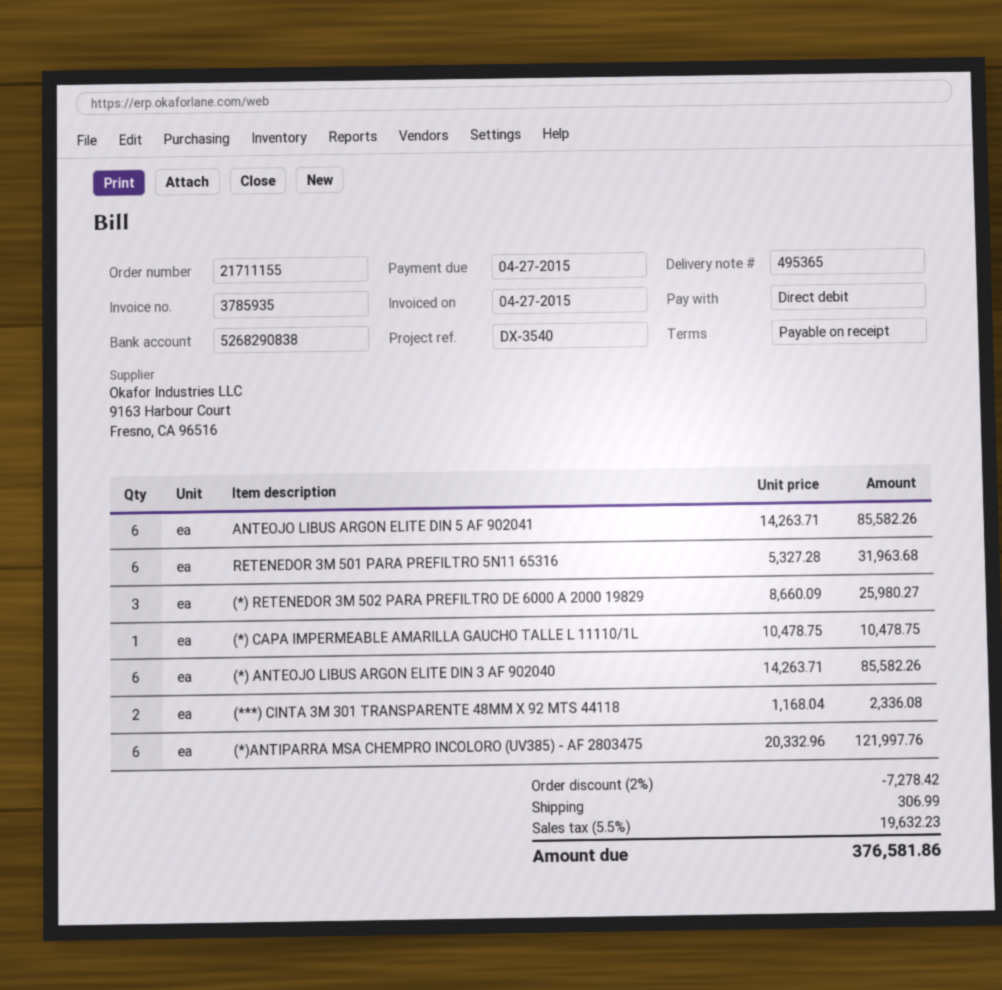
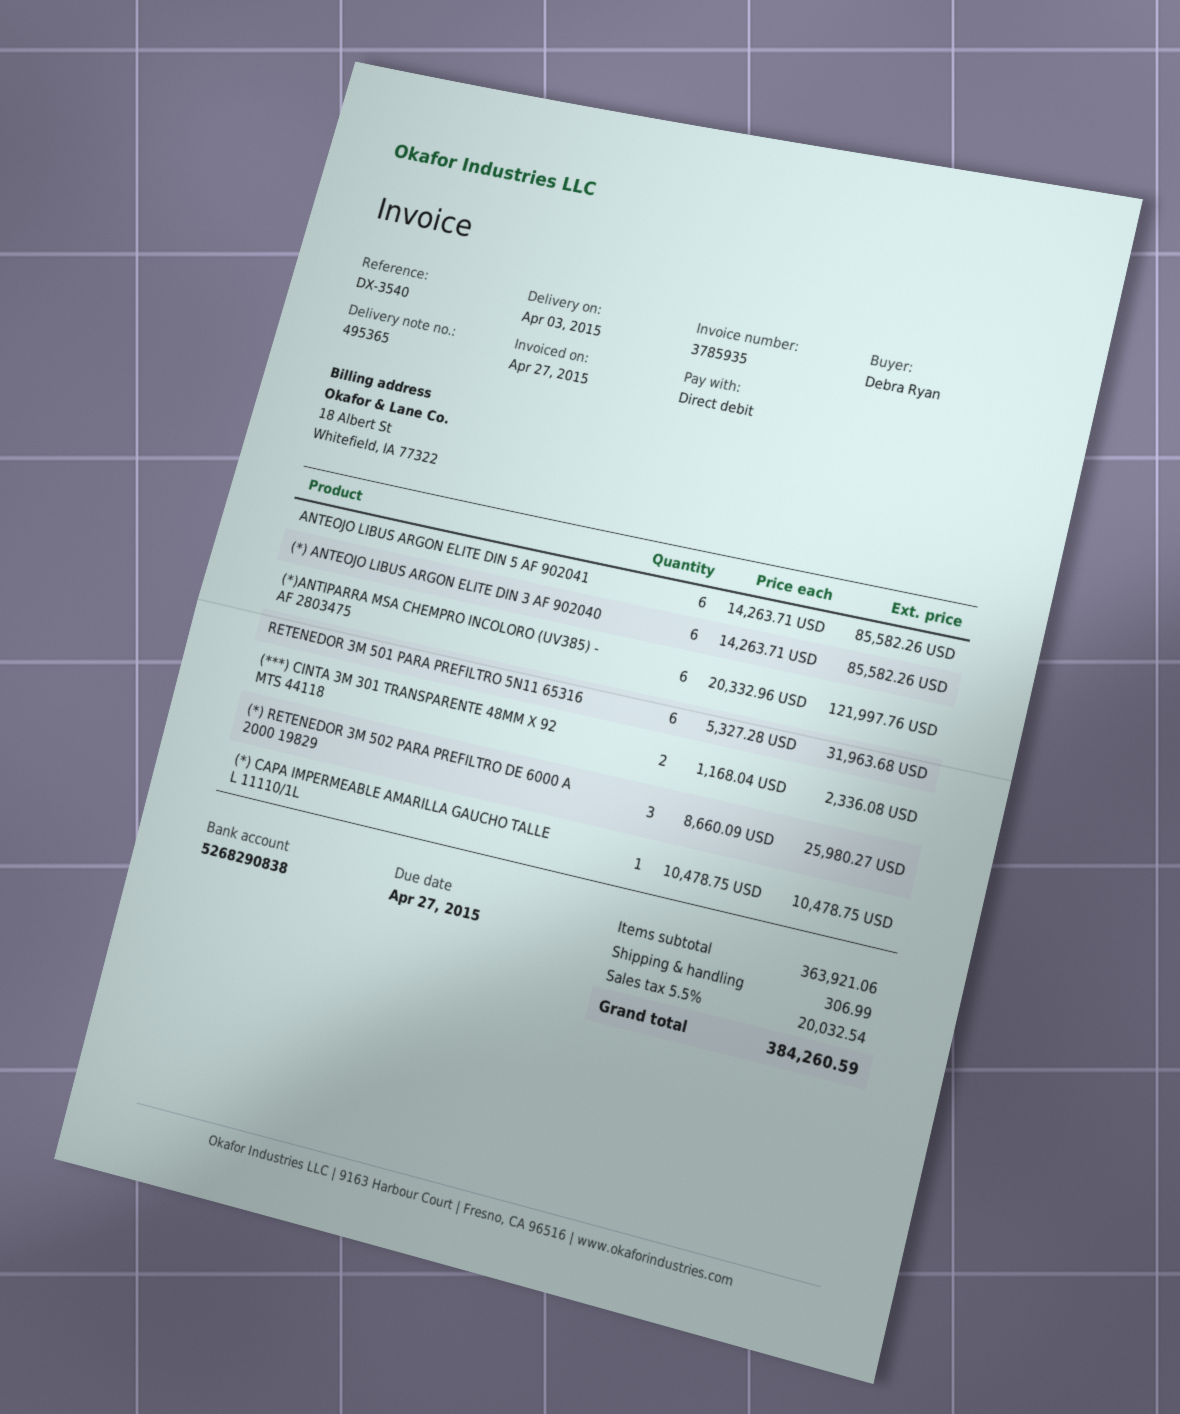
discount: 2% = 7278.42 -> none
tax: 5.5% = 19632.23 -> 5.5% = 20032.54
total: 376581.86 -> 384260.59

